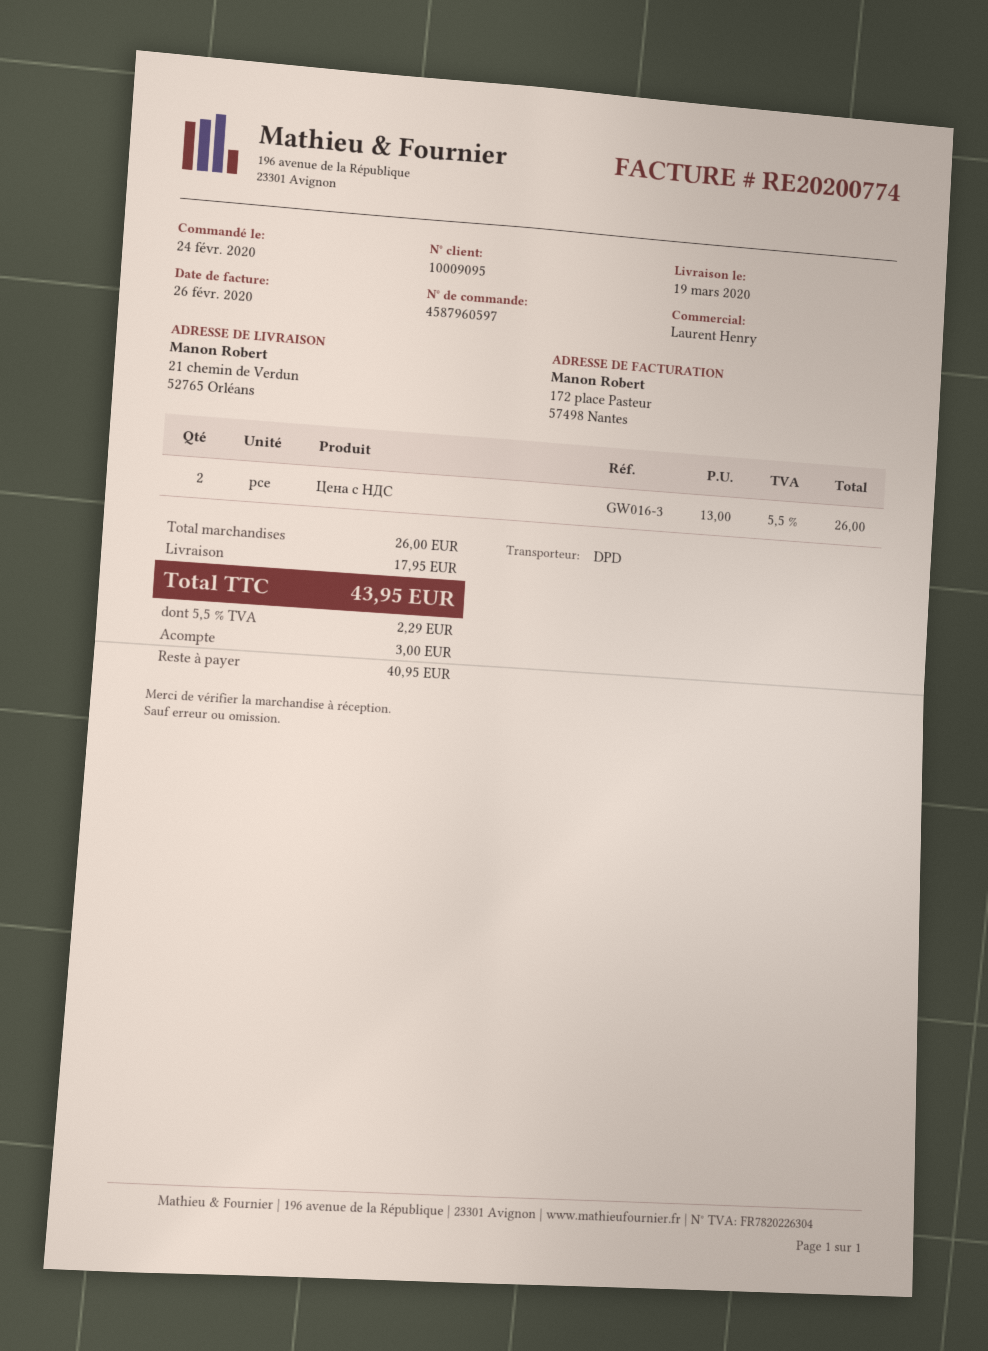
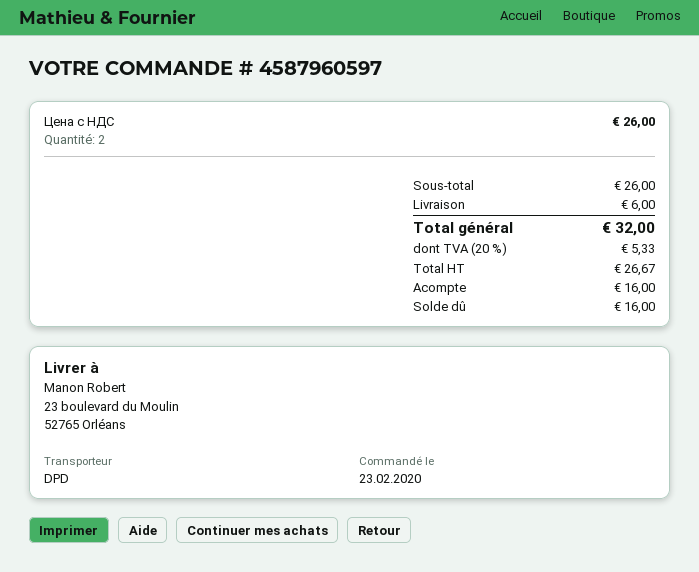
order date: 2020-02-24 -> 2020-02-23
ship to: 21 chemin de Verdun, 52765 Orléans -> 23 boulevard du Moulin, 52765 Orléans
shipping: 17.95 -> 6.00
tax: 5.5% = 2.29 -> 20% = 5.33
total: 43.95 -> 32.00
deposit: 3.00 -> 16.00
balance: 40.95 -> 16.00

